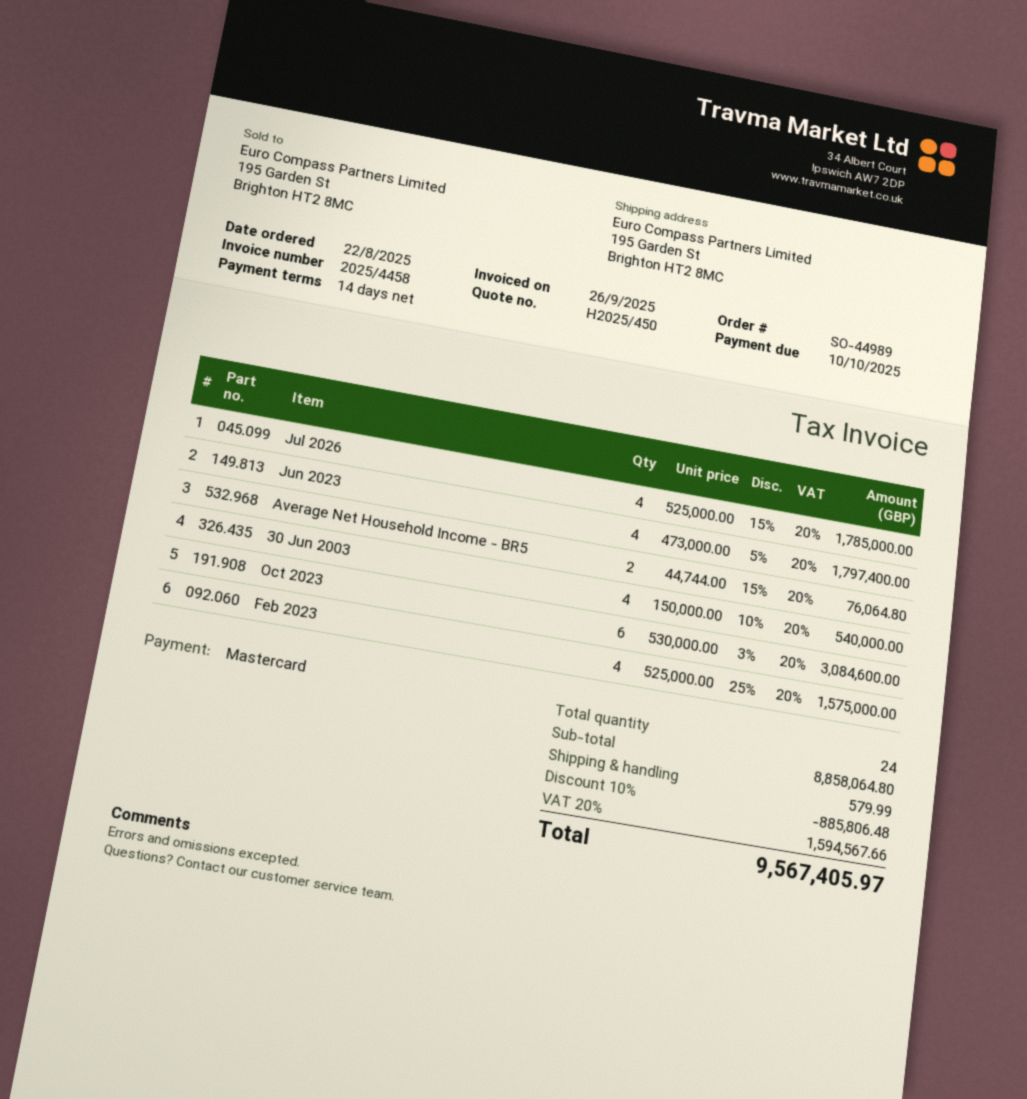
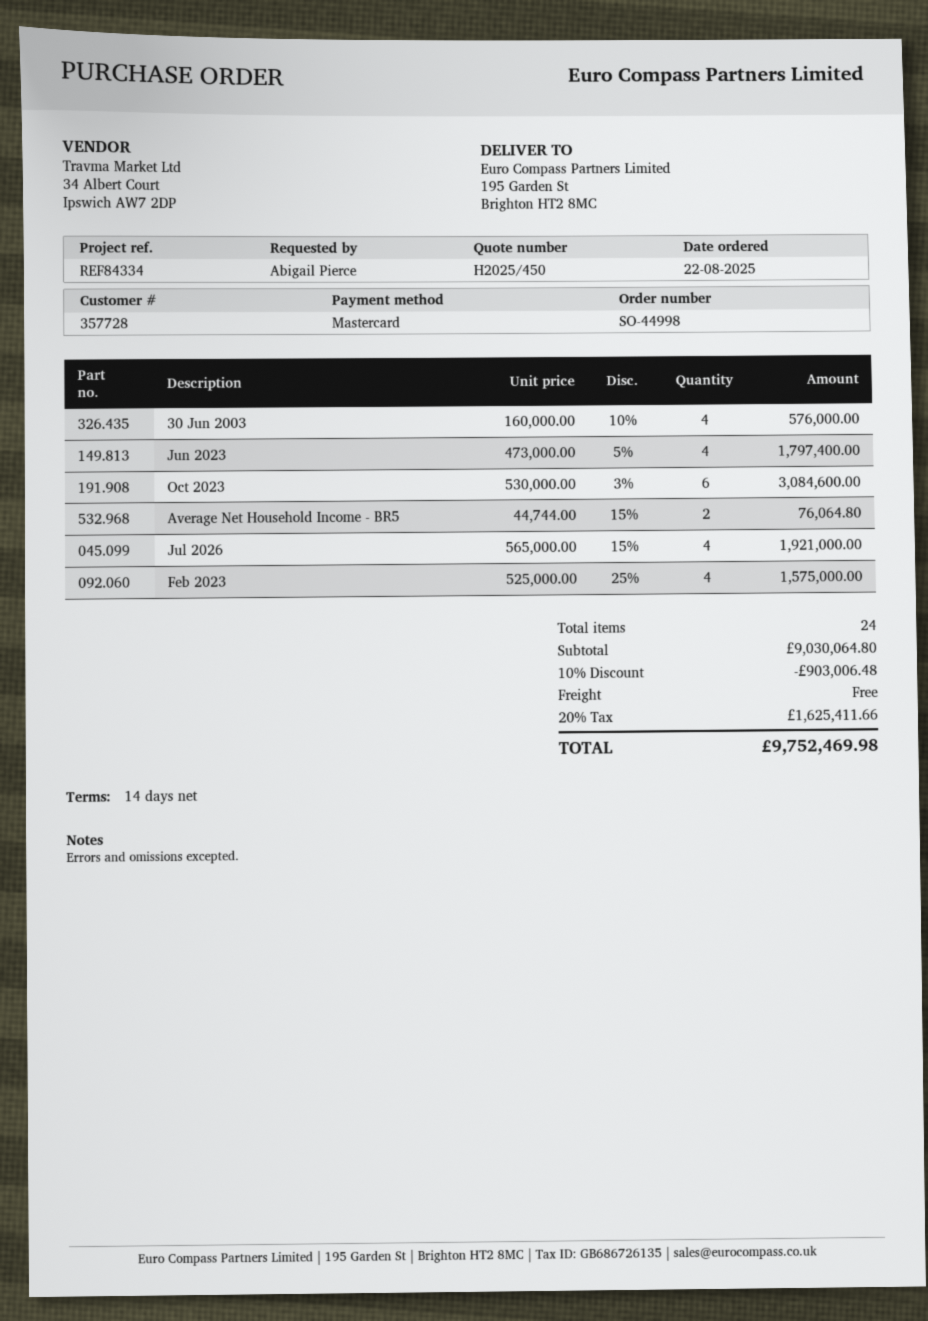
order number: SO-44989 -> SO-44998
Jul 2026: 4 x 525000.00 - 15% = 1785000.00 -> 4 x 565000.00 - 15% = 1921000.00
30 Jun 2003: 4 x 150000.00 - 10% = 540000.00 -> 4 x 160000.00 - 10% = 576000.00
subtotal: 8858064.80 -> 9030064.80
discount: 10% = 885806.48 -> 10% = 903006.48
shipping: 579.99 -> 0.00
tax: 20% = 1594567.66 -> 20% = 1625411.66
total: 9567405.97 -> 9752469.98

